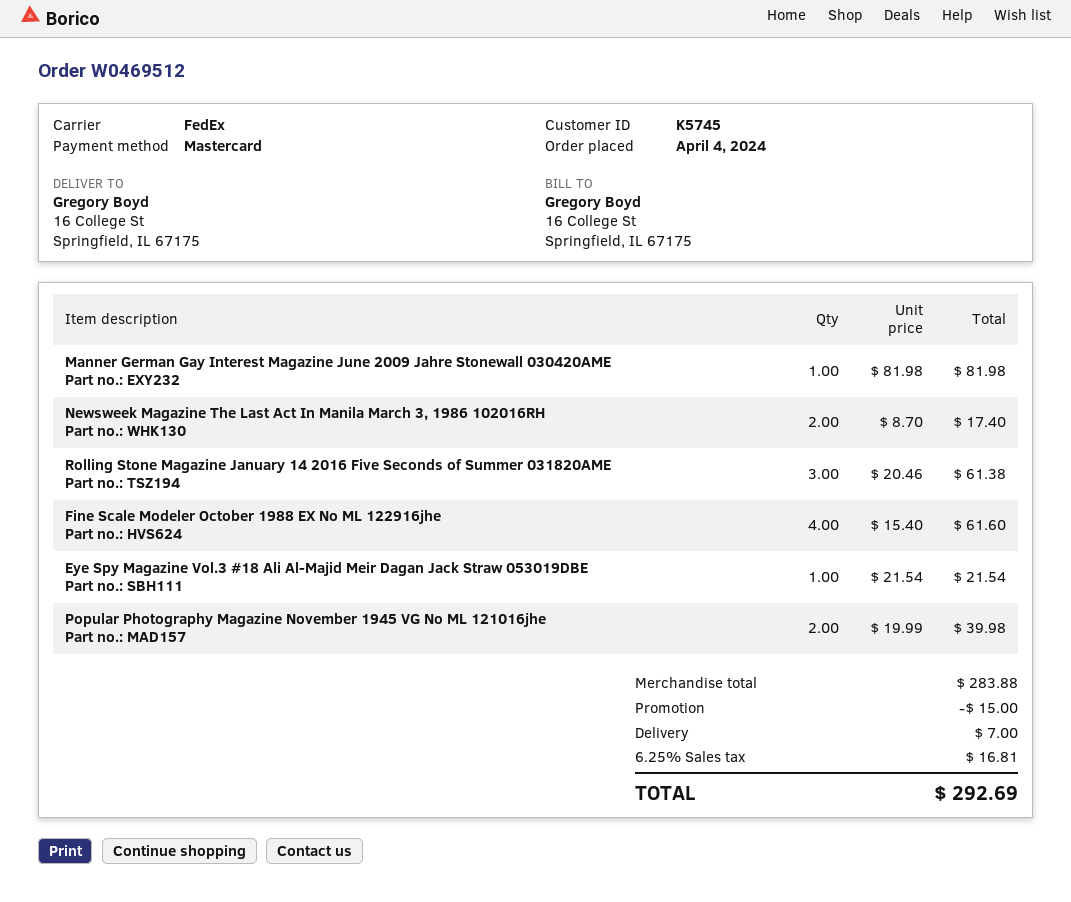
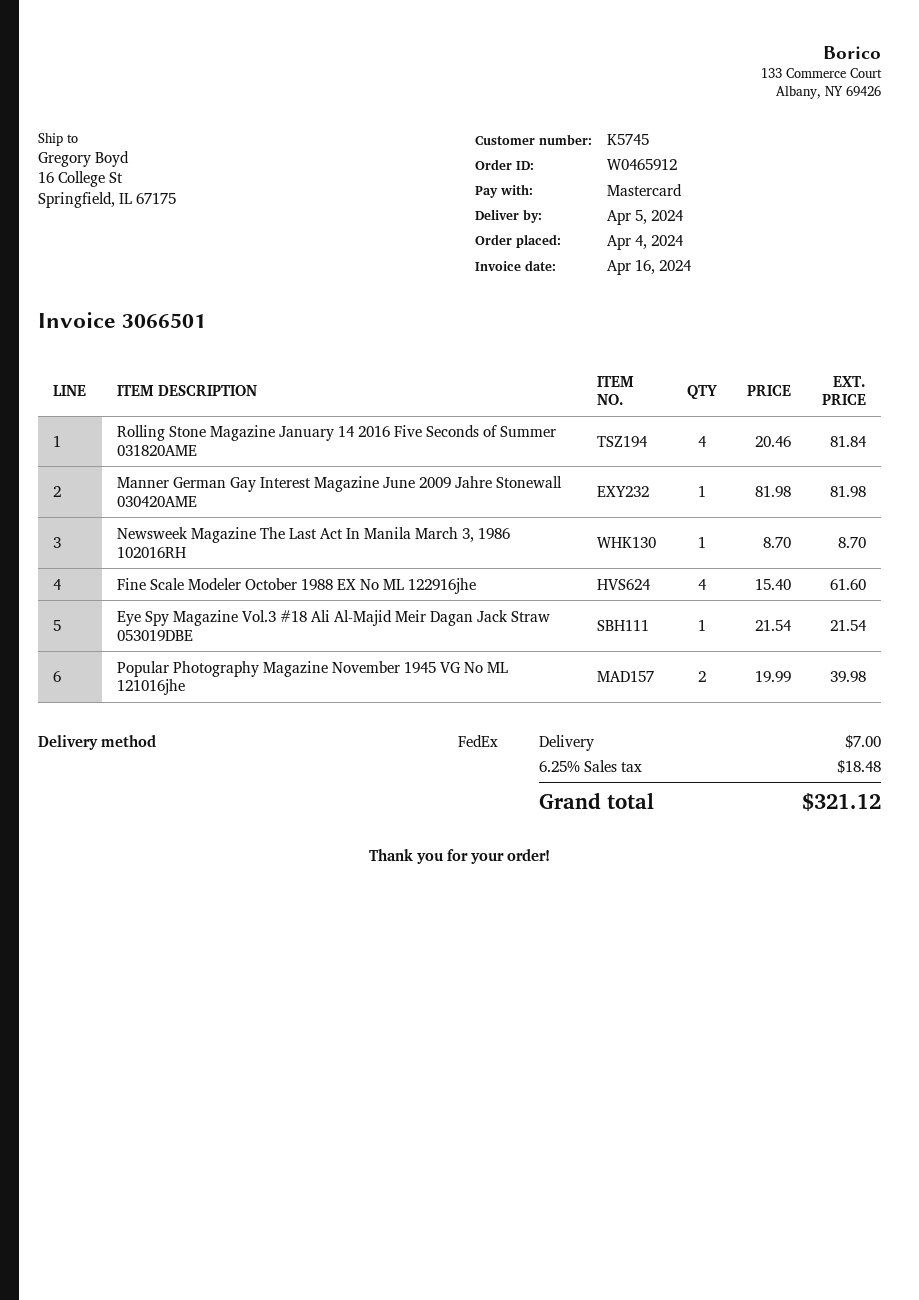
order number: W0469512 -> W0465912
Newsweek Magazine The Last Act In Manila March 3, 1986 102016RH: 2 x 8.70 = 17.40 -> 1 x 8.70 = 8.70
Rolling Stone Magazine January 14 2016 Five Seconds of Summer 031820AME: 3 x 20.46 = 61.38 -> 4 x 20.46 = 81.84
discount: 15.00 -> none
tax: 6.25% = 16.81 -> 6.25% = 18.48
total: 292.69 -> 321.12

